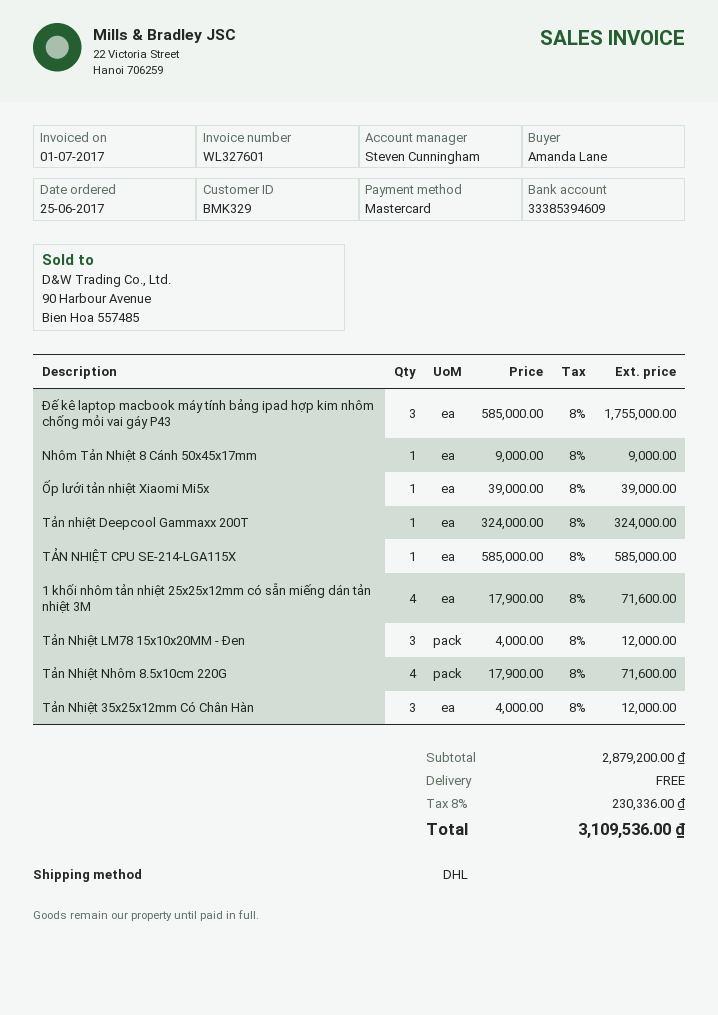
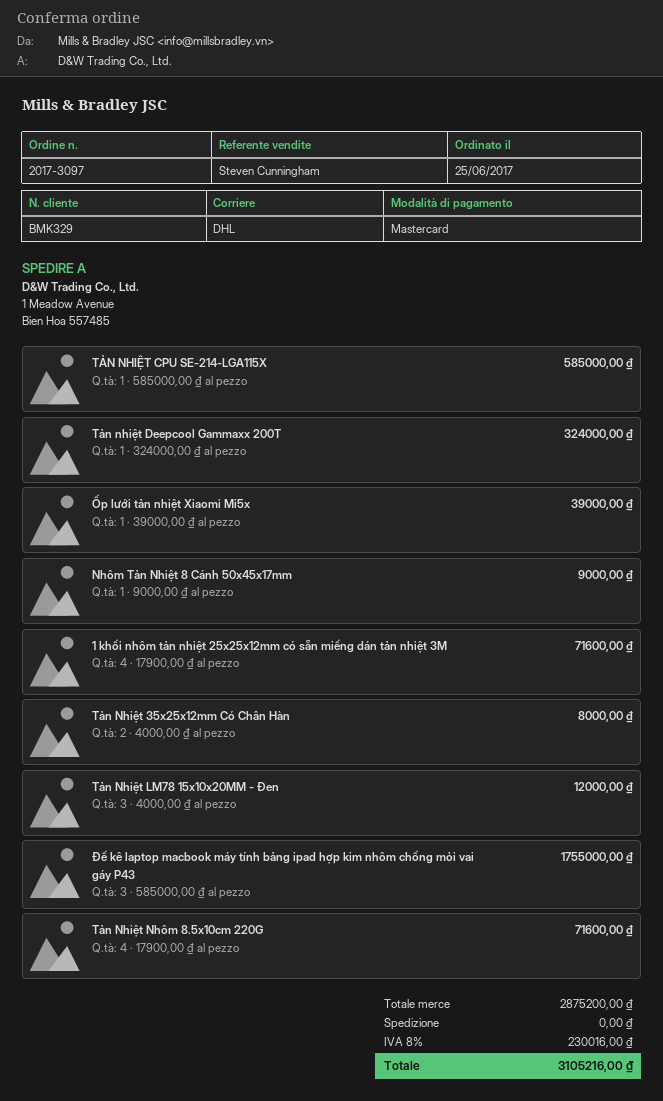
Tản Nhiệt 35x25x12mm Có Chân Hàn: 3 x 4000.00 = 12000.00 -> 2 x 4000.00 = 8000.00
subtotal: 2879200.00 -> 2875200.00
tax: 8% = 230336.00 -> 8% = 230016.00
total: 3109536.00 -> 3105216.00

